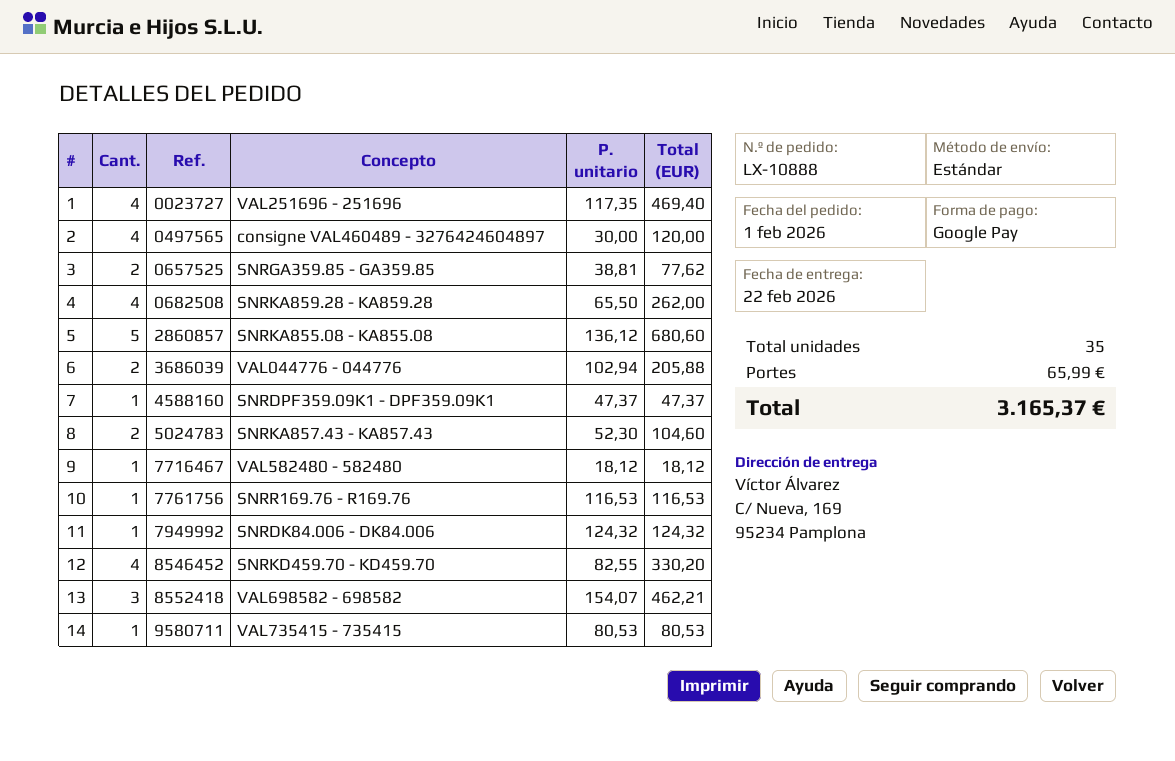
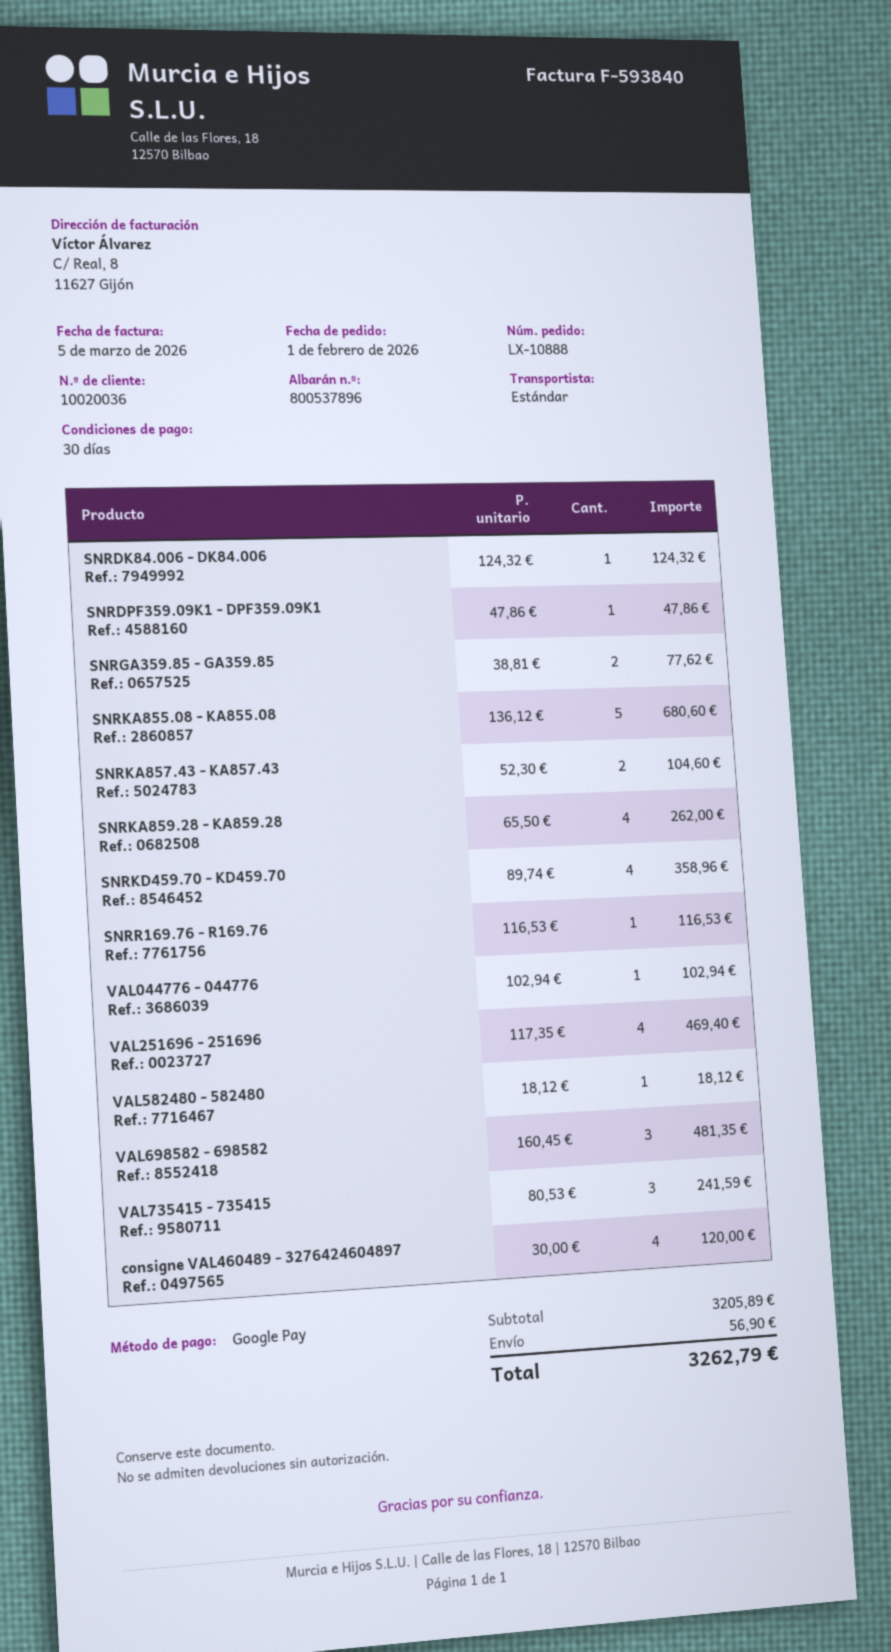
VAL044776 - 044776: 2 x 102.94 = 205.88 -> 1 x 102.94 = 102.94
SNRDPF359.09K1 - DPF359.09K1: 1 x 47.37 = 47.37 -> 1 x 47.86 = 47.86
SNRKD459.70 - KD459.70: 4 x 82.55 = 330.20 -> 4 x 89.74 = 358.96
VAL698582 - 698582: 3 x 154.07 = 462.21 -> 3 x 160.45 = 481.35
VAL735415 - 735415: 1 x 80.53 = 80.53 -> 3 x 80.53 = 241.59
shipping: 65.99 -> 56.90
total: 3165.37 -> 3262.79

